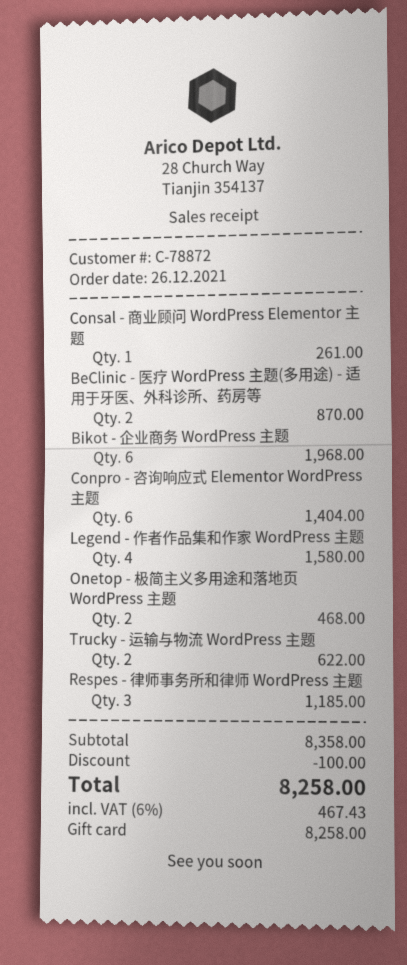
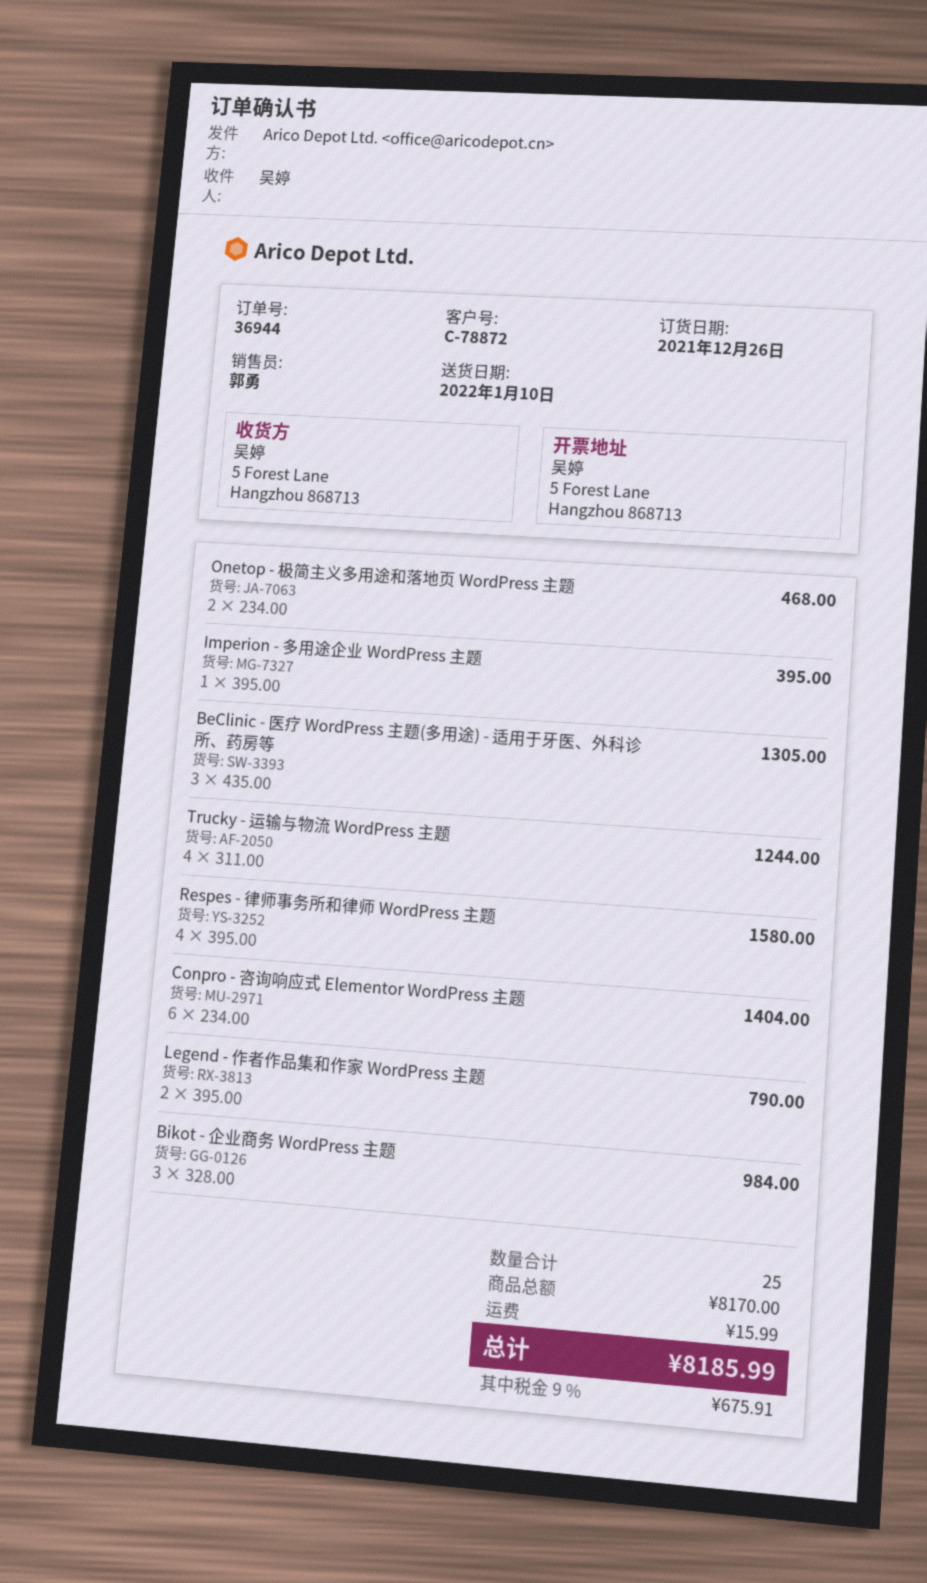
Consal - 商业顾问 WordPress Elementor 主题: 1 for 261.00 -> none
BeClinic - 医疗 WordPress 主题(多用途) - 适用于牙医、外科诊所、药房等: 2 for 870.00 -> 3 for 1305.00
Bikot - 企业商务 WordPress 主题: 6 for 1968.00 -> 3 for 984.00
Legend - 作者作品集和作家 WordPress 主题: 4 for 1580.00 -> 2 for 790.00
Trucky - 运输与物流 WordPress 主题: 2 for 622.00 -> 4 for 1244.00
Respes - 律师事务所和律师 WordPress 主题: 3 for 1185.00 -> 4 for 1580.00
Imperion - 多用途企业 WordPress 主题: none -> 1 for 395.00
subtotal: 8358.00 -> 8170.00
discount: 100.00 -> none
shipping: none -> 15.99
tax: 6% = 467.43 -> 9% = 675.91
total: 8258.00 -> 8185.99

